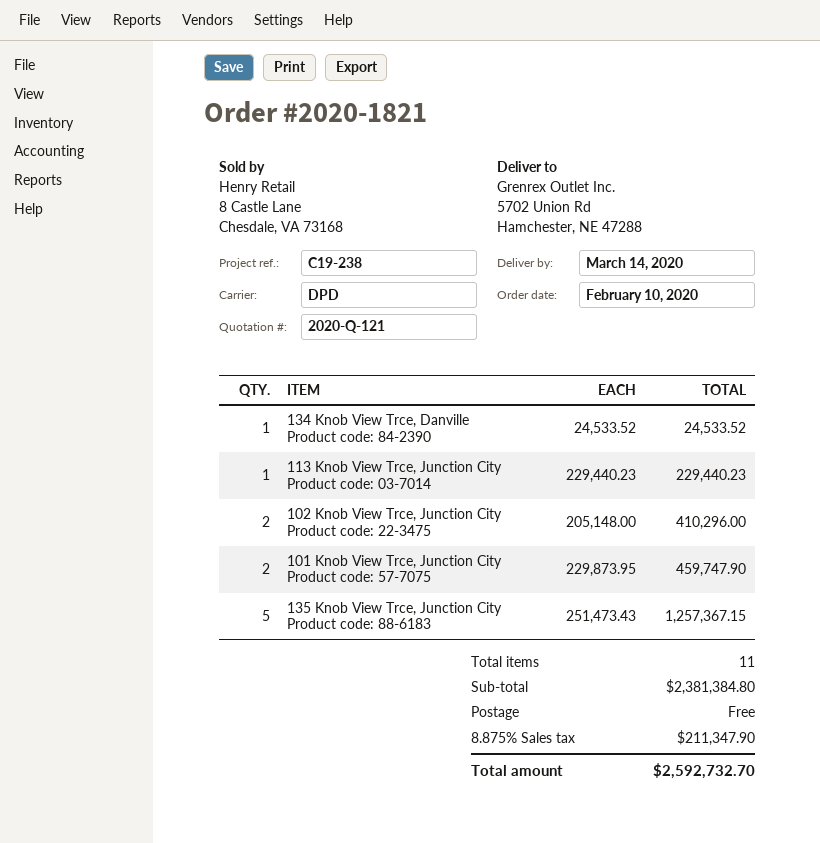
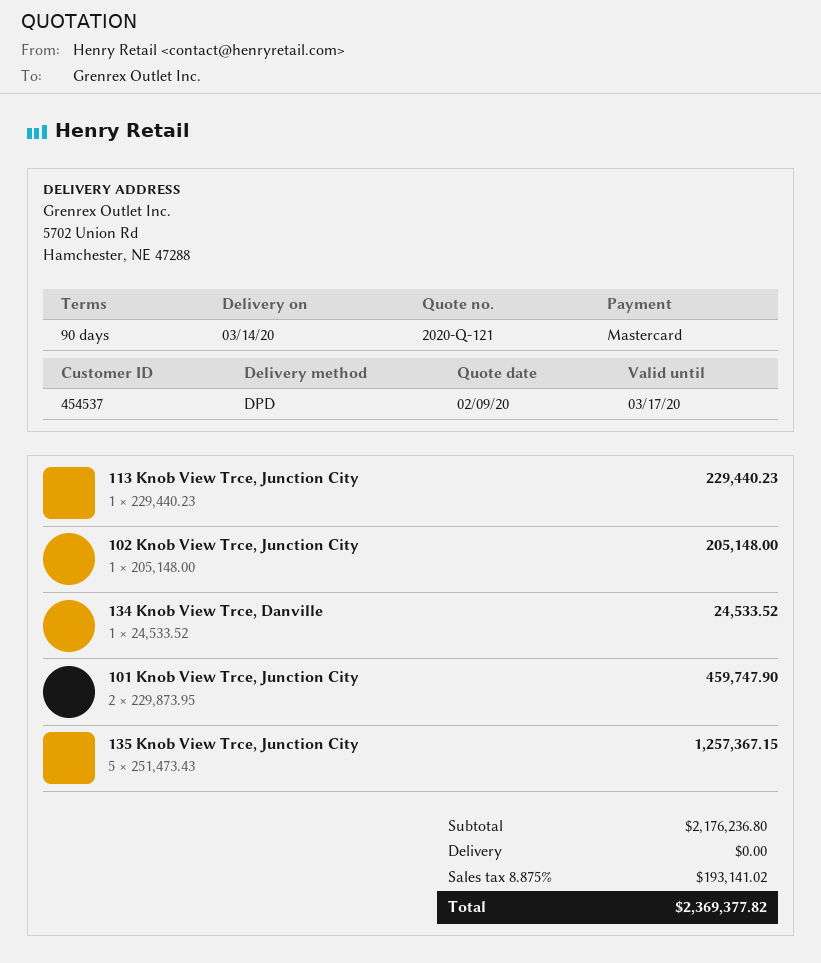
102 Knob View Trce, Junction City: 2 x 205148.00 = 410296.00 -> 1 x 205148.00 = 205148.00
subtotal: 2381384.80 -> 2176236.80
tax: 8.875% = 211347.90 -> 8.875% = 193141.02
total: 2592732.70 -> 2369377.82

